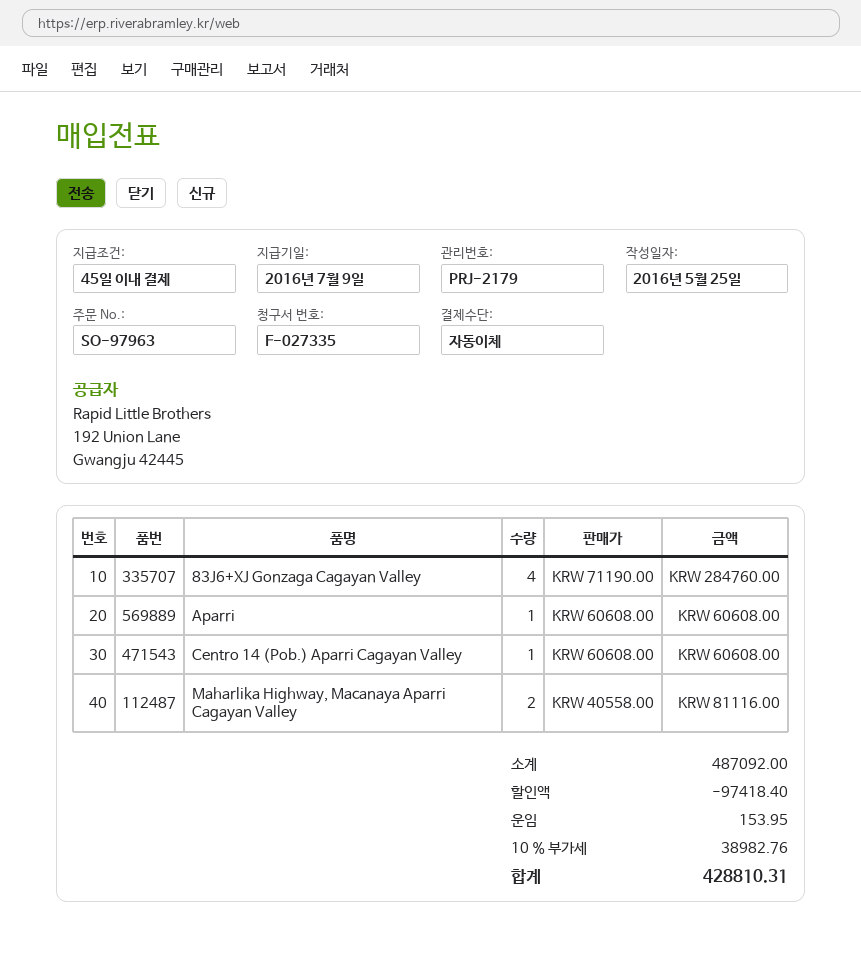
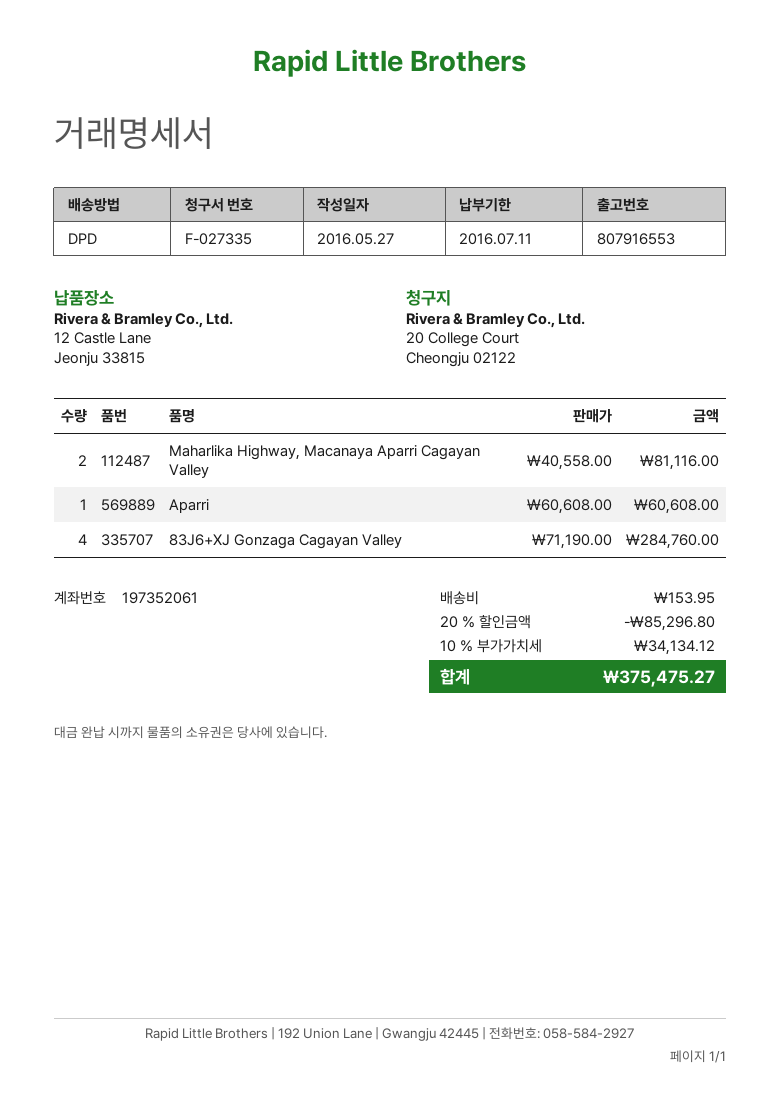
invoice date: 2016-05-25 -> 2016-05-27
due date: 2016-07-09 -> 2016-07-11
Centro 14 (Pob.) Aparri Cagayan Valley: 1 x 60608.00 = 60608.00 -> none
discount: 97418.40 -> 85296.80
tax: 10% = 38982.76 -> 10% = 34134.12
total: 428810.31 -> 375475.27

